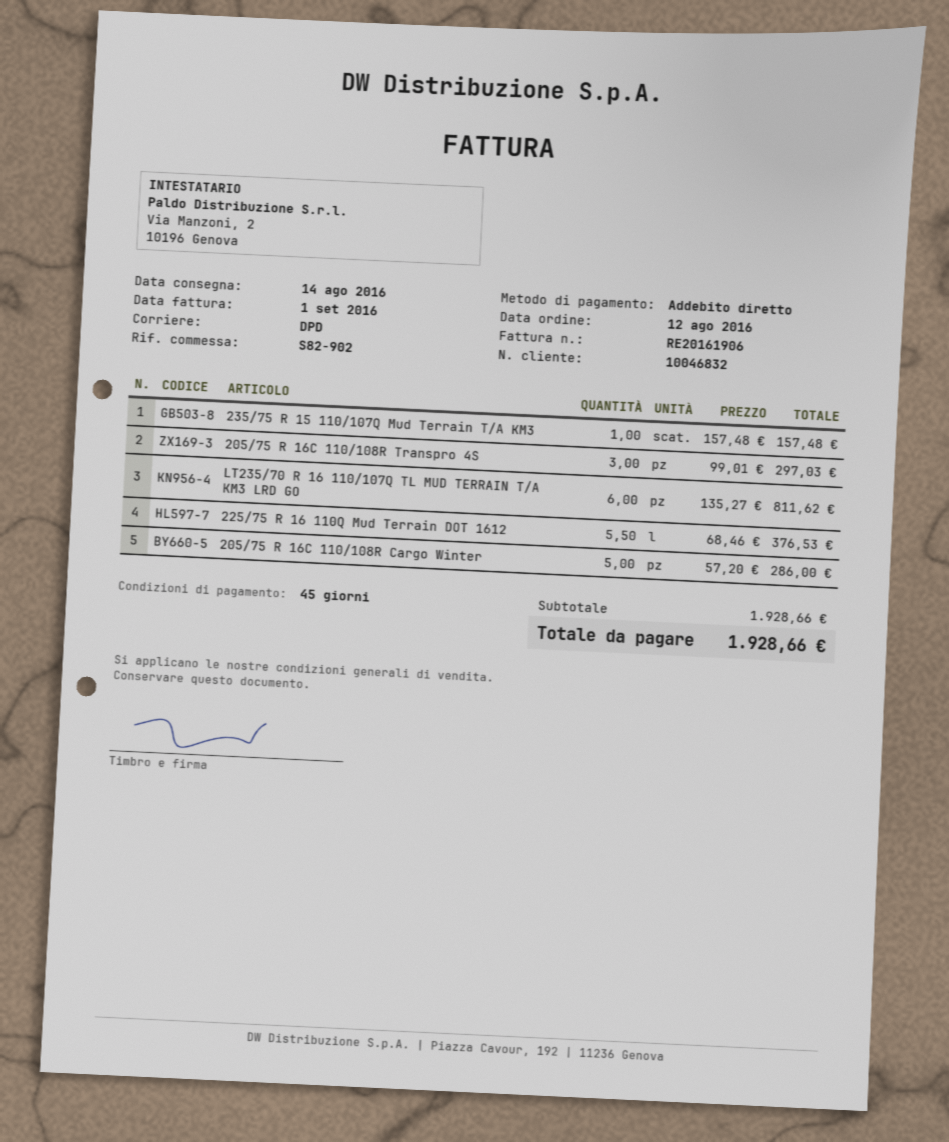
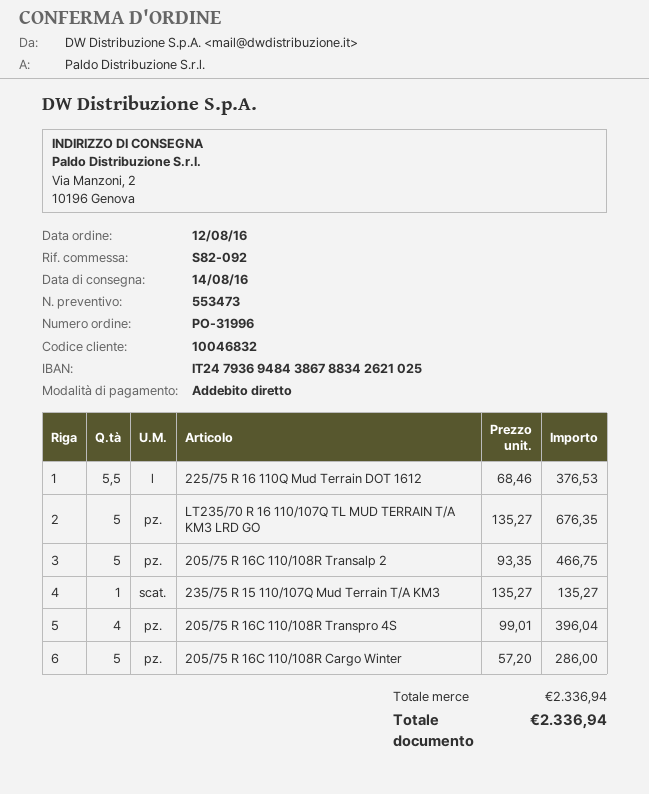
reference: S82-902 -> S82-092
235/75 R 15 110/107Q Mud Terrain T/A KM3: 1 x 157.48 = 157.48 -> 1 x 135.27 = 135.27
205/75 R 16C 110/108R Transpro 4S: 3 x 99.01 = 297.03 -> 4 x 99.01 = 396.04
LT235/70 R 16 110/107Q TL MUD TERRAIN T/A KM3 LRD GO: 6 x 135.27 = 811.62 -> 5 x 135.27 = 676.35
205/75 R 16C 110/108R Transalp 2: none -> 5 x 93.35 = 466.75
subtotal: 1928.66 -> 2336.94
total: 1928.66 -> 2336.94

